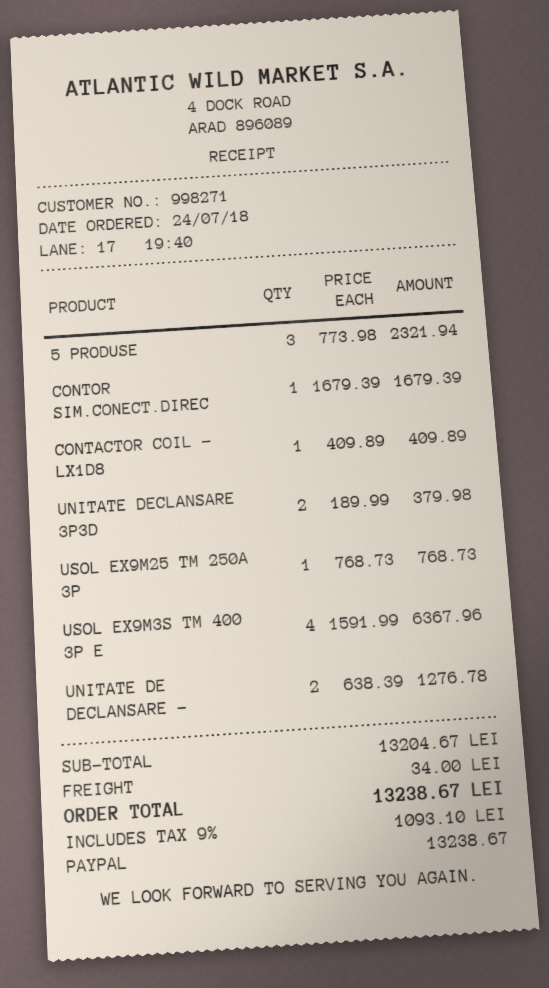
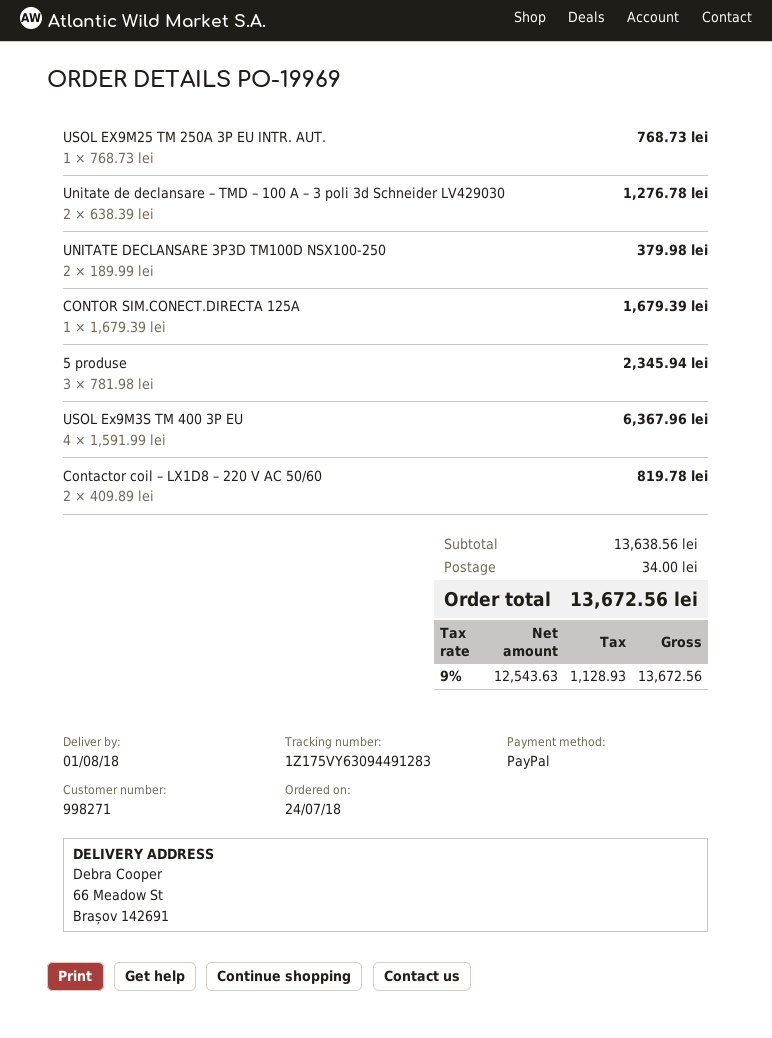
5 PRODUSE: 3 x 773.98 = 2321.94 -> 3 x 781.98 = 2345.94
CONTACTOR COIL – LX1D8: 1 x 409.89 = 409.89 -> 2 x 409.89 = 819.78
subtotal: 13204.67 -> 13638.56
tax: 9% = 1093.10 -> 9% = 1128.93
total: 13238.67 -> 13672.56

